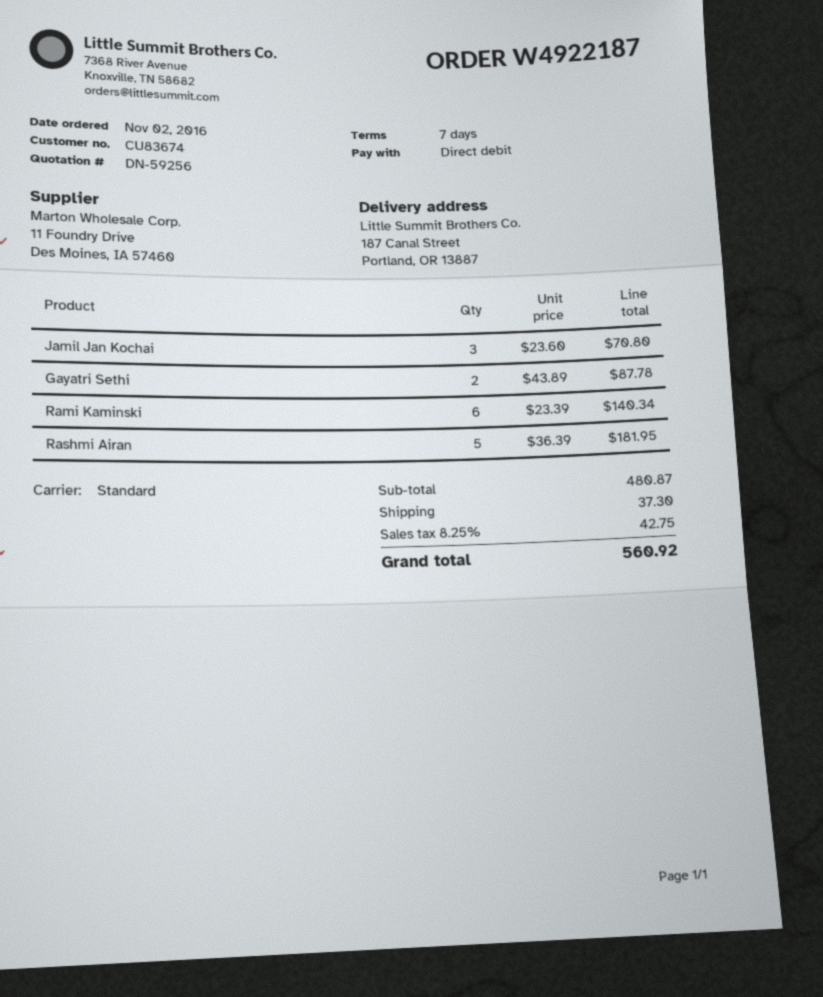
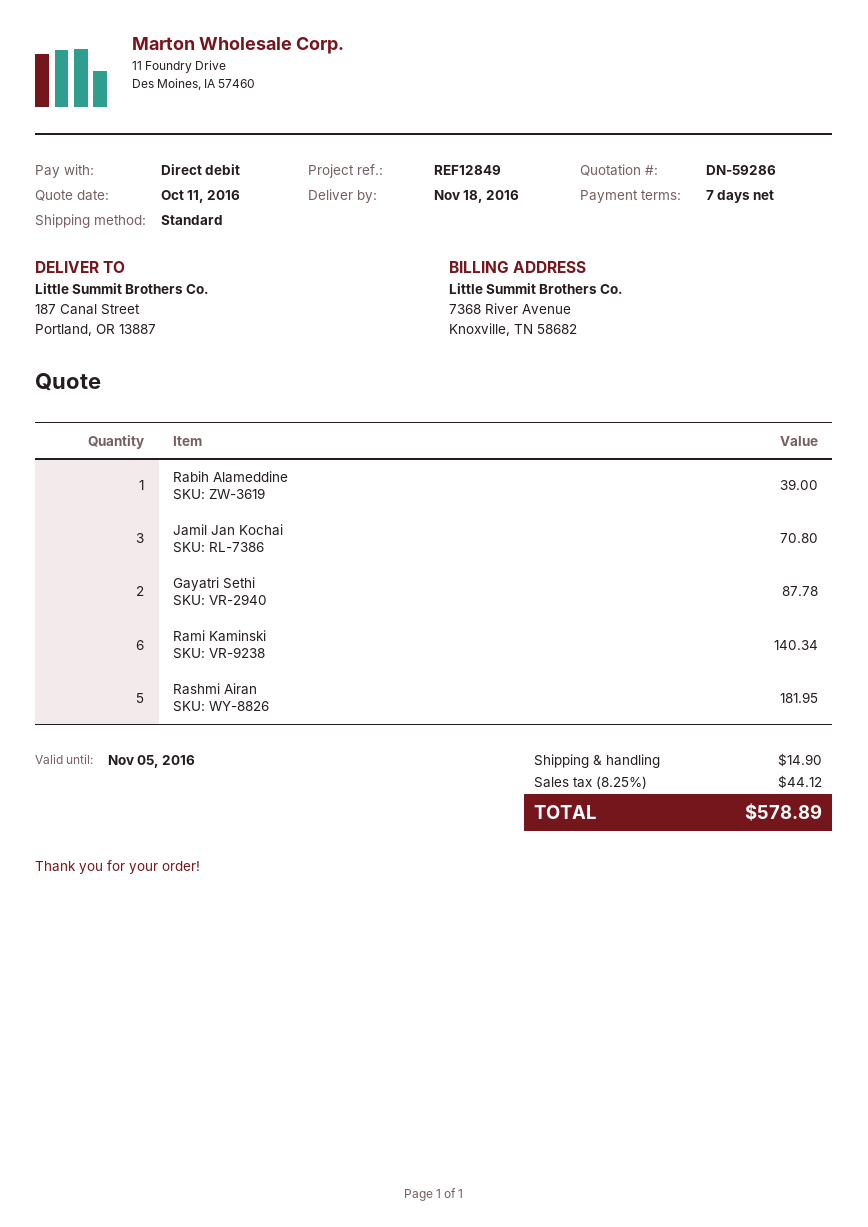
quote number: DN-59256 -> DN-59286
Rabih Alameddine: none -> 1 for 39.00
shipping: 37.30 -> 14.90
tax: 8.25% = 42.75 -> 8.25% = 44.12
total: 560.92 -> 578.89

